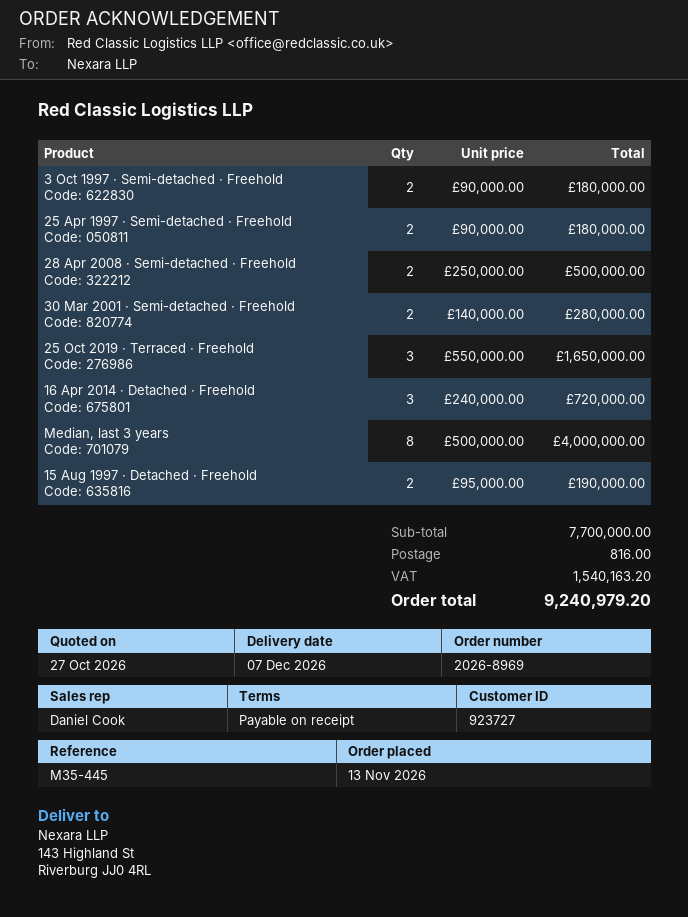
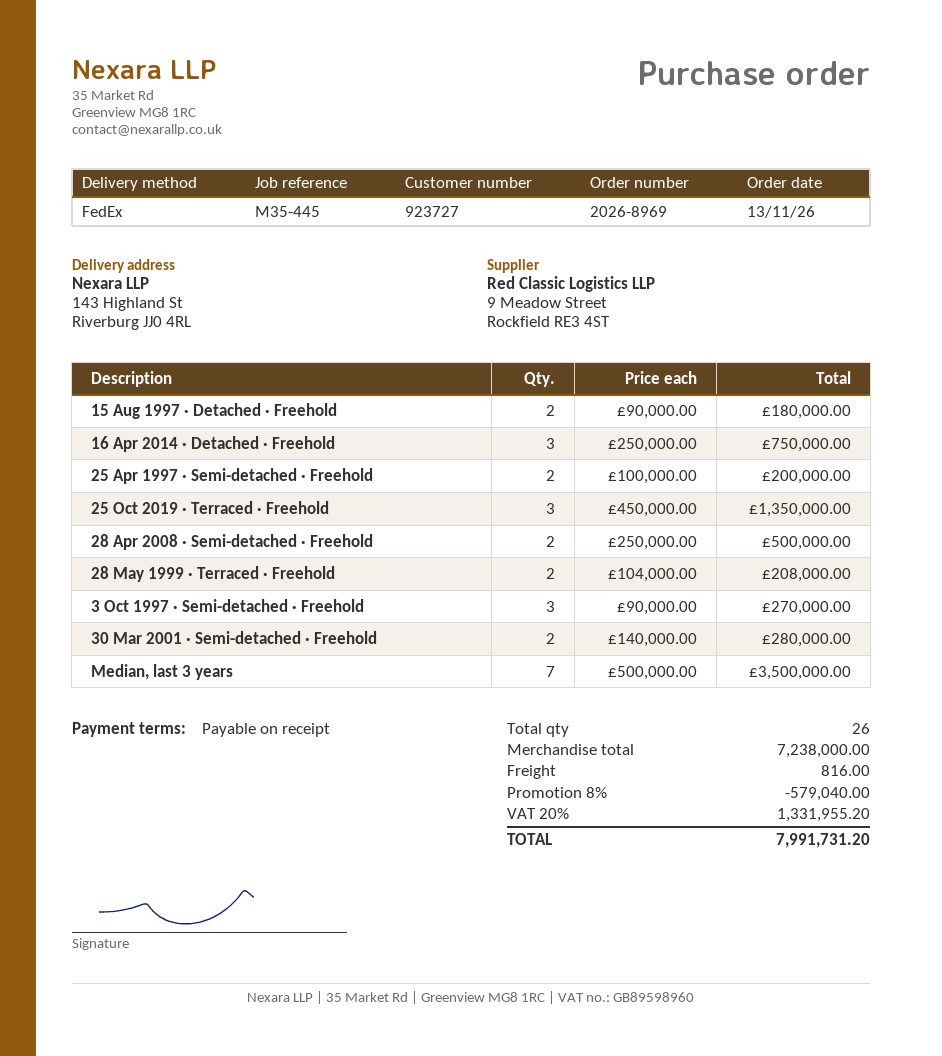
3 Oct 1997 · Semi-detached · Freehold: 2 x 90000.00 = 180000.00 -> 3 x 90000.00 = 270000.00
25 Apr 1997 · Semi-detached · Freehold: 2 x 90000.00 = 180000.00 -> 2 x 100000.00 = 200000.00
25 Oct 2019 · Terraced · Freehold: 3 x 550000.00 = 1650000.00 -> 3 x 450000.00 = 1350000.00
16 Apr 2014 · Detached · Freehold: 3 x 240000.00 = 720000.00 -> 3 x 250000.00 = 750000.00
Median, last 3 years: 8 x 500000.00 = 4000000.00 -> 7 x 500000.00 = 3500000.00
15 Aug 1997 · Detached · Freehold: 2 x 95000.00 = 190000.00 -> 2 x 90000.00 = 180000.00
28 May 1999 · Terraced · Freehold: none -> 2 x 104000.00 = 208000.00
subtotal: 7700000.00 -> 7238000.00
discount: none -> 8% = 579040.00
tax: 1540163.20 -> 1331955.20
total: 9240979.20 -> 7991731.20

